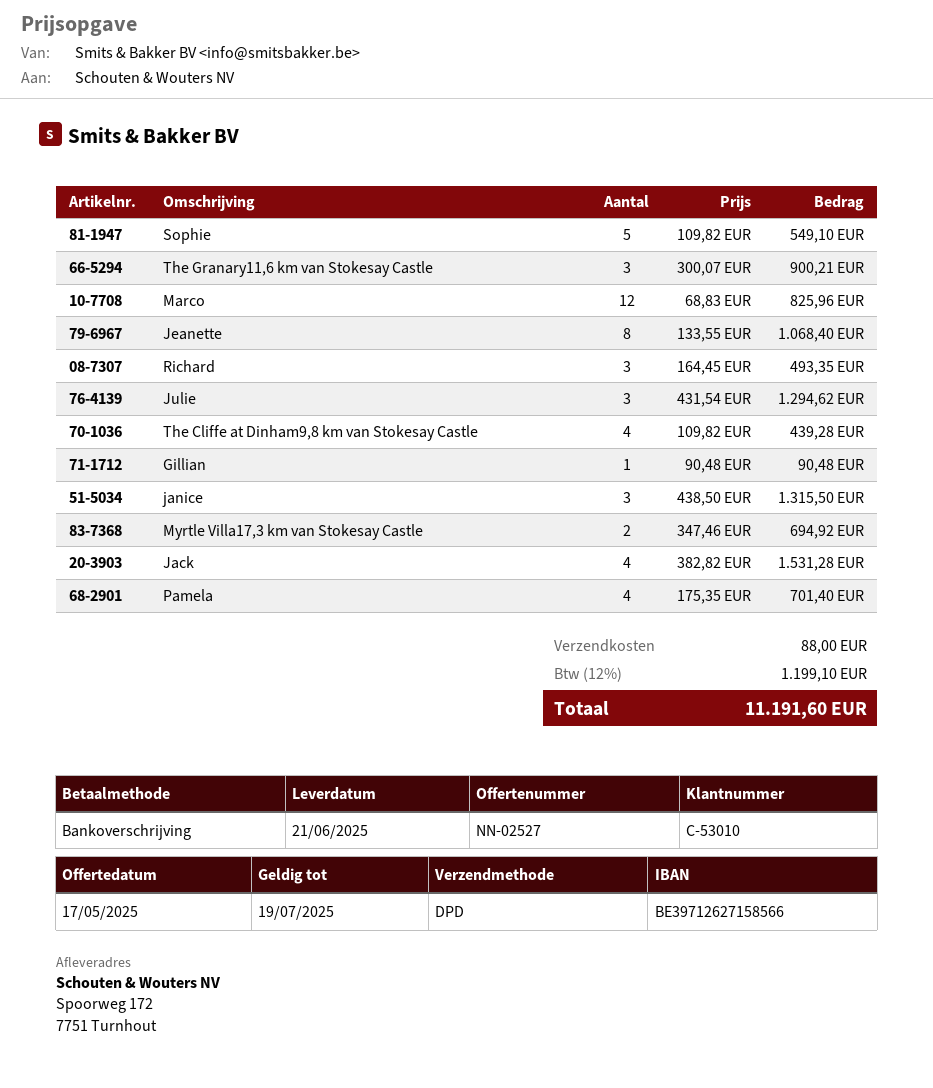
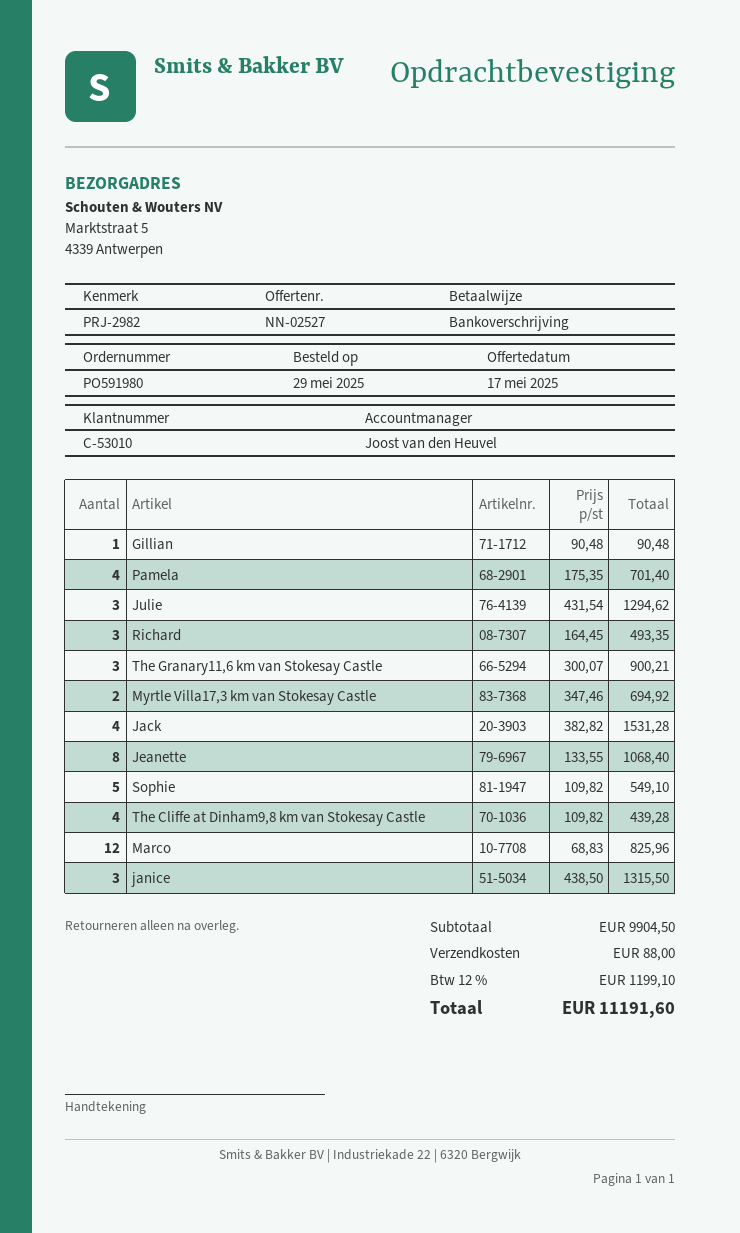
ship to: Spoorweg 172, 7751 Turnhout -> Marktstraat 5, 4339 Antwerpen

